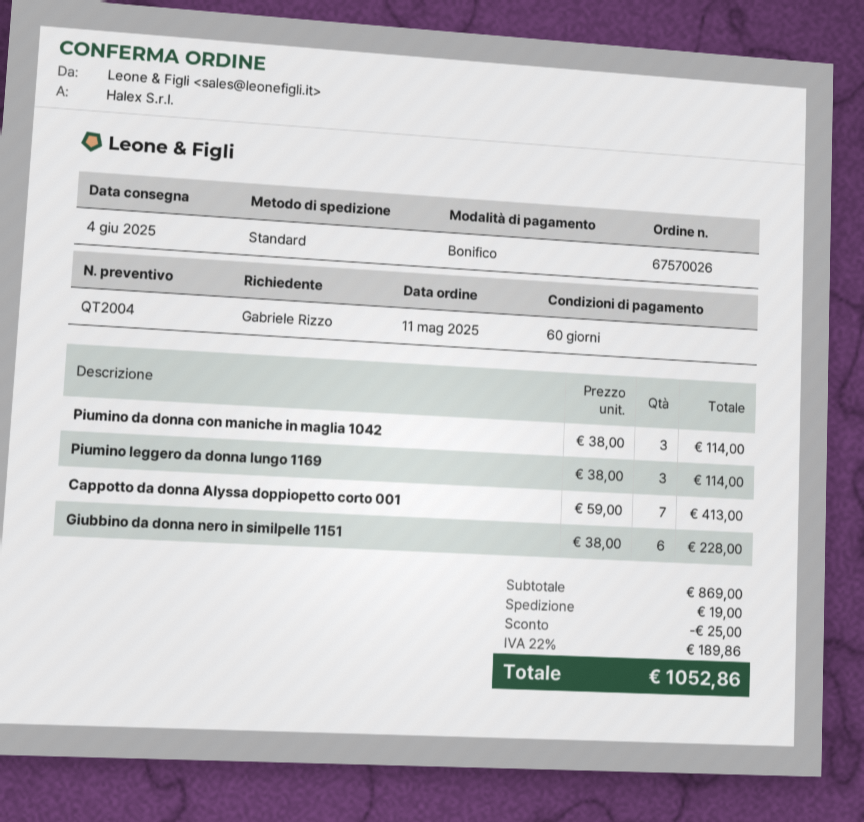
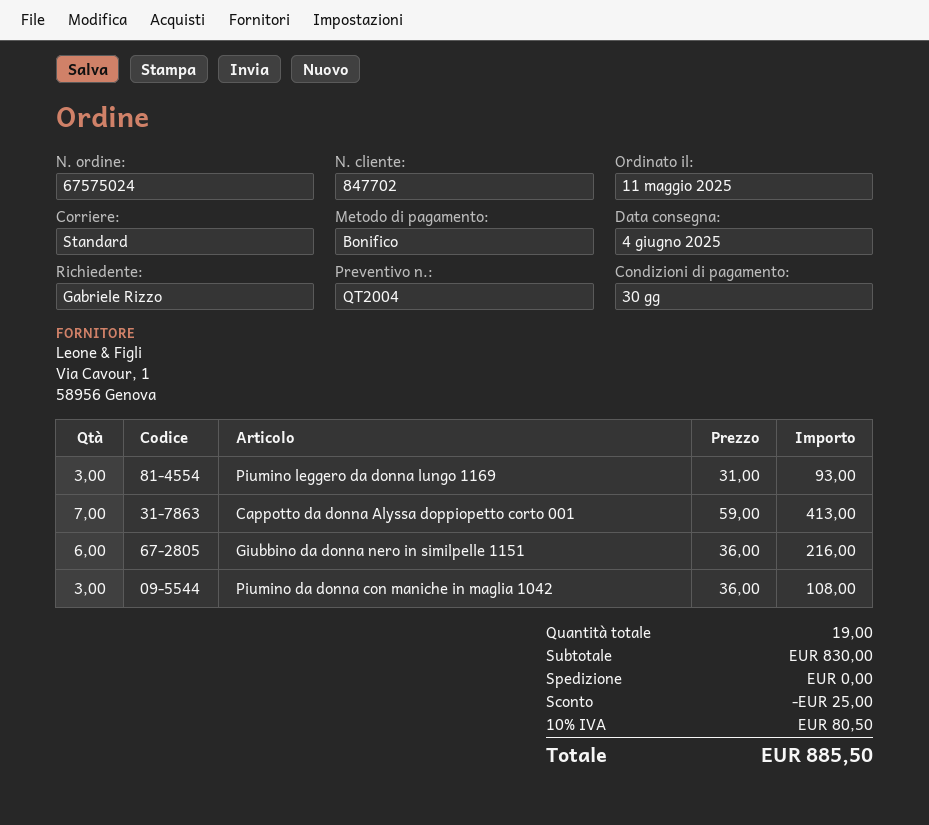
order number: 67570026 -> 67575024
payment terms: 60 days -> 30 days
Piumino da donna con maniche in maglia 1042: 3 x 38.00 = 114.00 -> 3 x 36.00 = 108.00
Piumino leggero da donna lungo 1169: 3 x 38.00 = 114.00 -> 3 x 31.00 = 93.00
Giubbino da donna nero in similpelle 1151: 6 x 38.00 = 228.00 -> 6 x 36.00 = 216.00
subtotal: 869.00 -> 830.00
shipping: 19.00 -> 0.00
tax: 22% = 189.86 -> 10% = 80.50
total: 1052.86 -> 885.50

